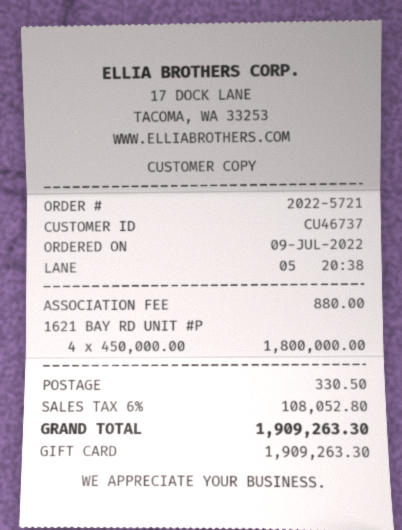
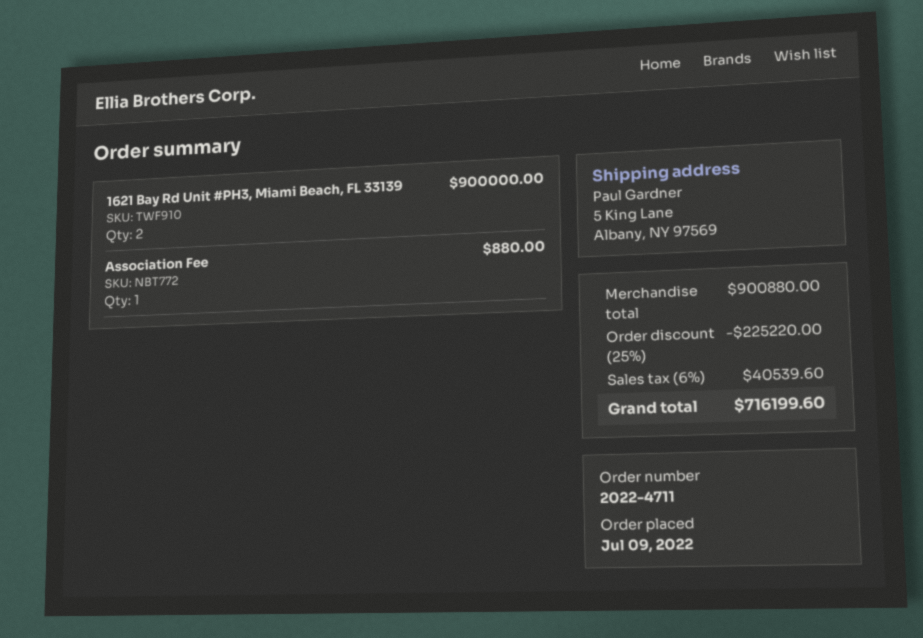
order number: 2022-5721 -> 2022-4711
1621 BAY RD UNIT #P: 4 for 1800000.00 -> 2 for 900000.00
discount: none -> 25% = 225220.00
shipping: 330.50 -> none
tax: 6% = 108052.80 -> 6% = 40539.60
total: 1909263.30 -> 716199.60

